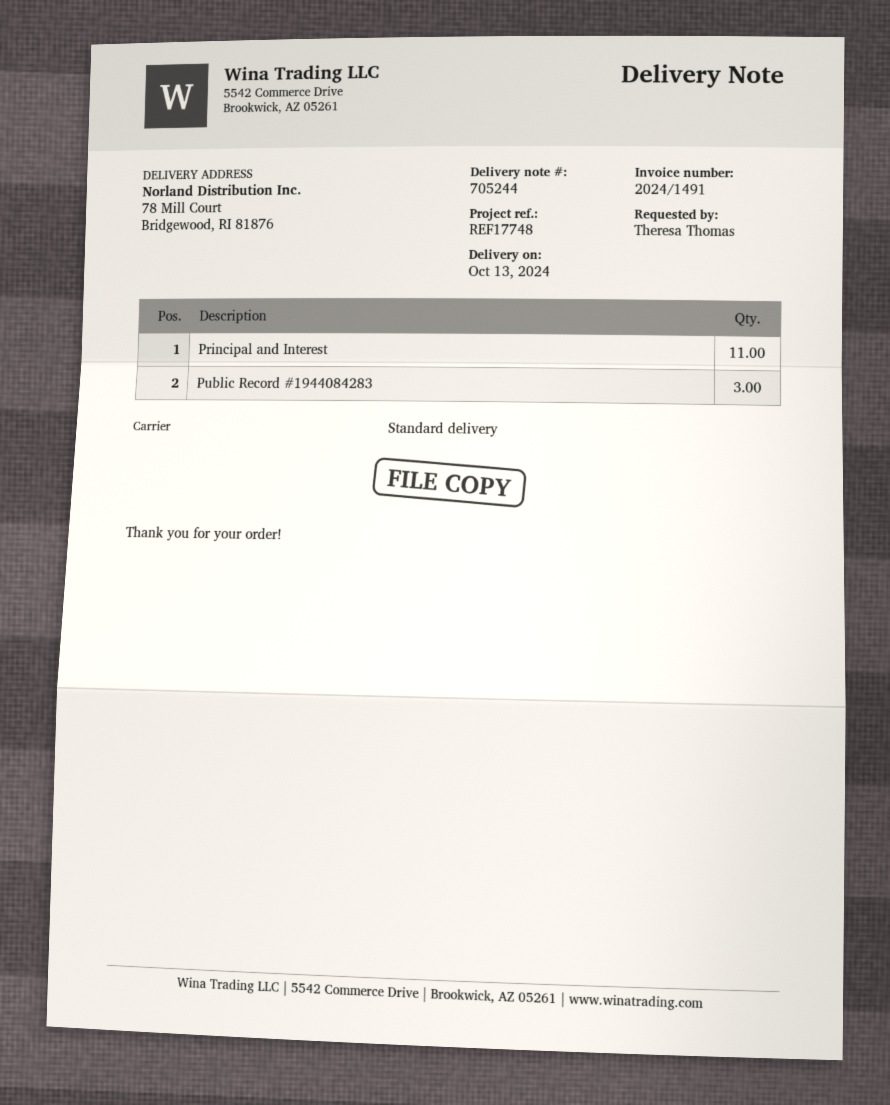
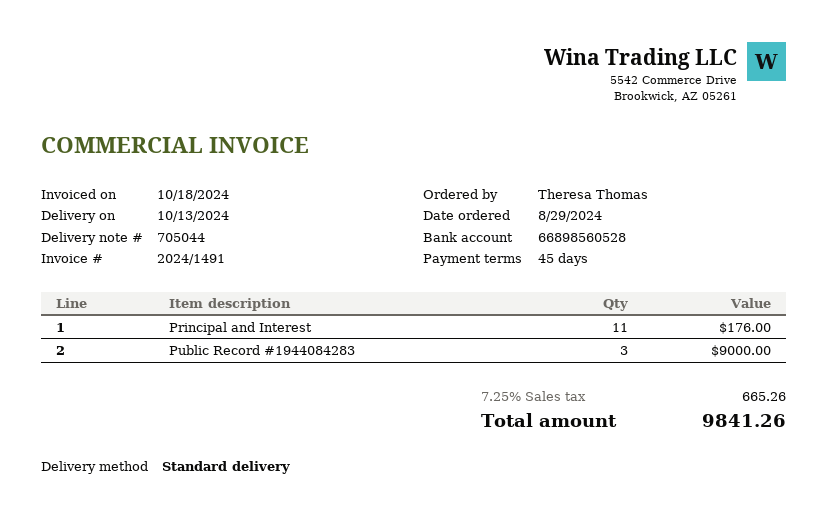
delivery note number: 705244 -> 705044

